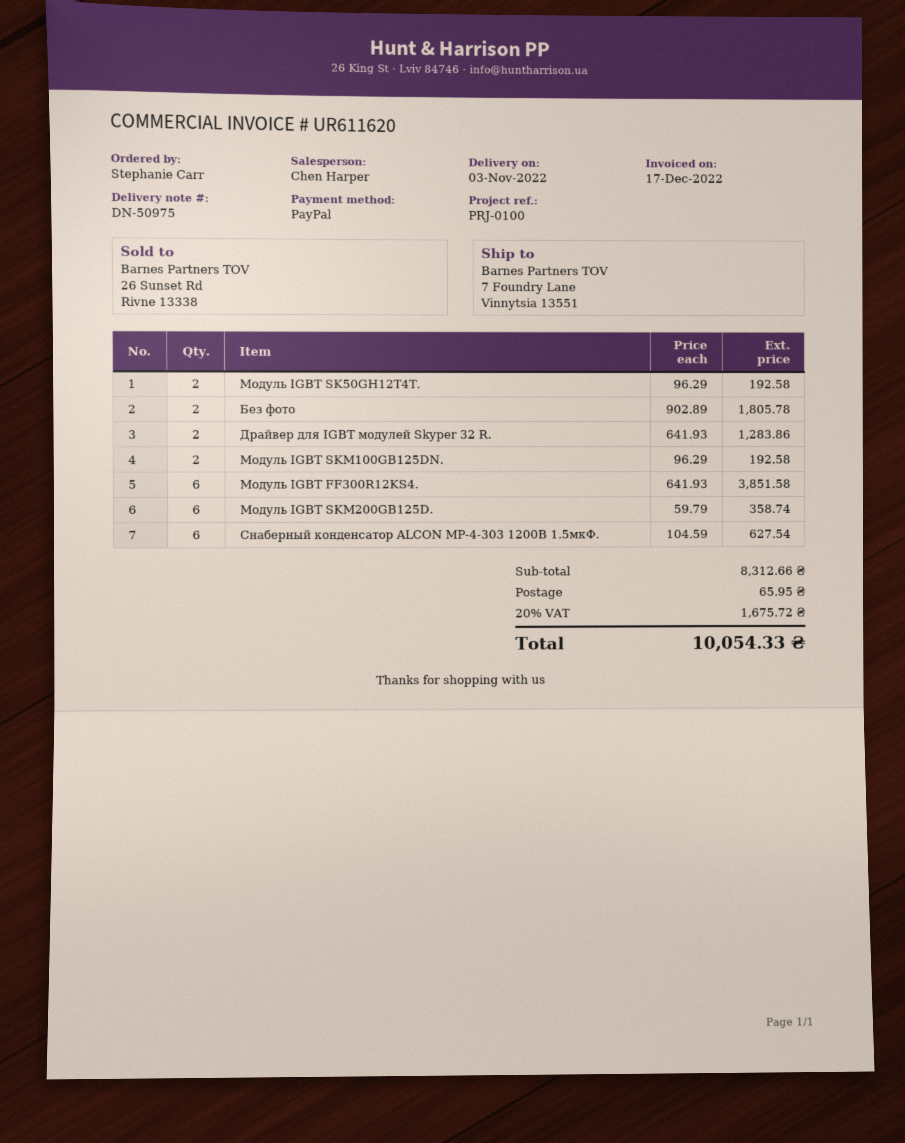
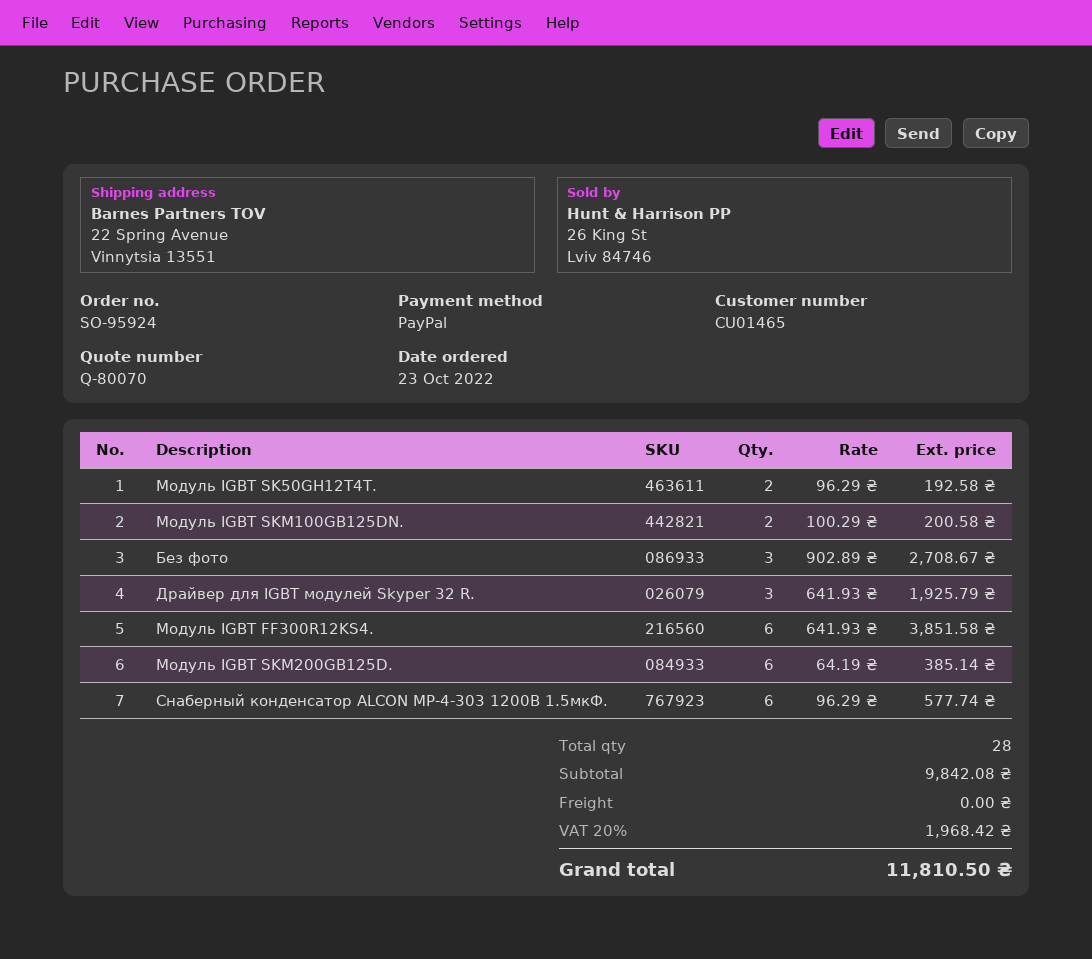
ship to: 7 Foundry Lane, Vinnytsia 13551 -> 22 Spring Avenue, Vinnytsia 13551
Без фото: 2 x 902.89 = 1805.78 -> 3 x 902.89 = 2708.67
Драйвер для IGBT модулей Skyper 32 R.: 2 x 641.93 = 1283.86 -> 3 x 641.93 = 1925.79
Модуль IGBT SKM100GB125DN.: 2 x 96.29 = 192.58 -> 2 x 100.29 = 200.58
Модуль IGBT SKM200GB125D.: 6 x 59.79 = 358.74 -> 6 x 64.19 = 385.14
Снаберный конденсатор ALCON MP-4-303 1200В 1.5мкФ.: 6 x 104.59 = 627.54 -> 6 x 96.29 = 577.74
subtotal: 8312.66 -> 9842.08
shipping: 65.95 -> 0.00
tax: 20% = 1675.72 -> 20% = 1968.42
total: 10054.33 -> 11810.50

